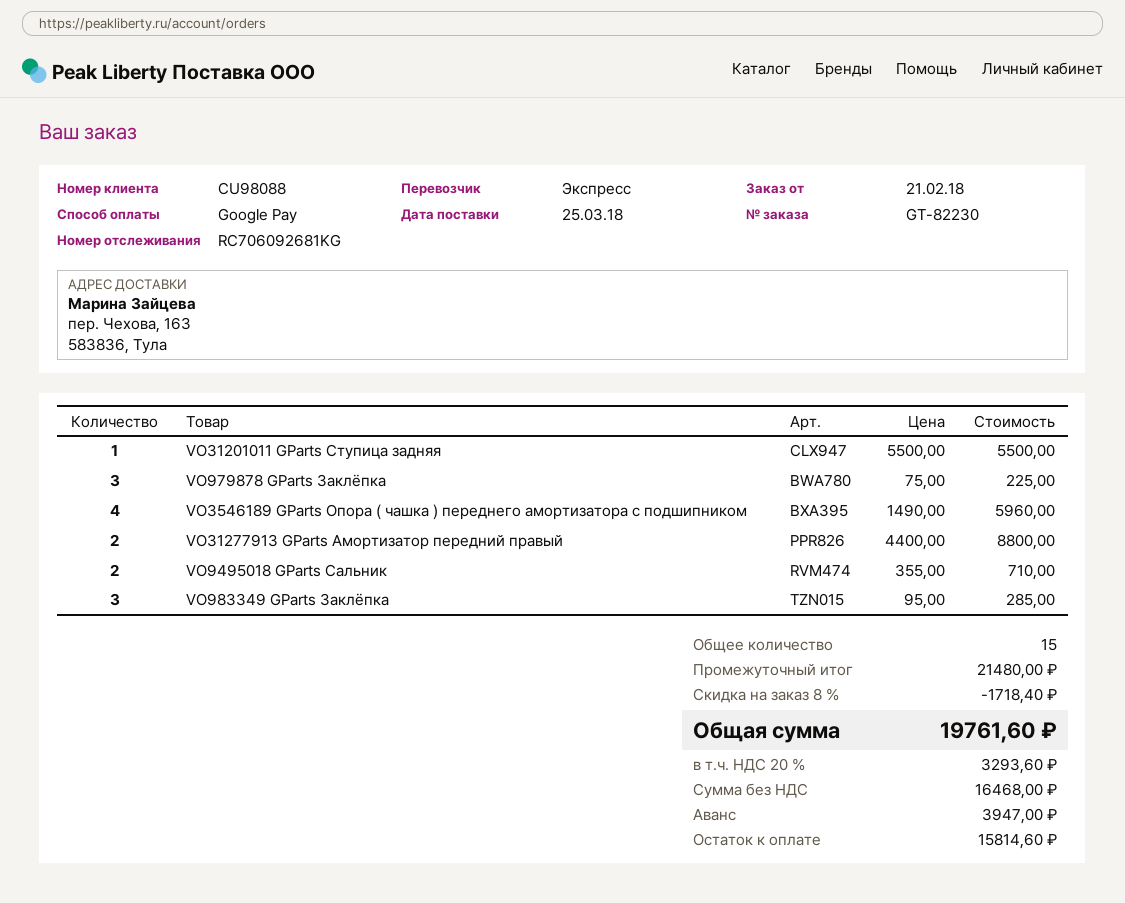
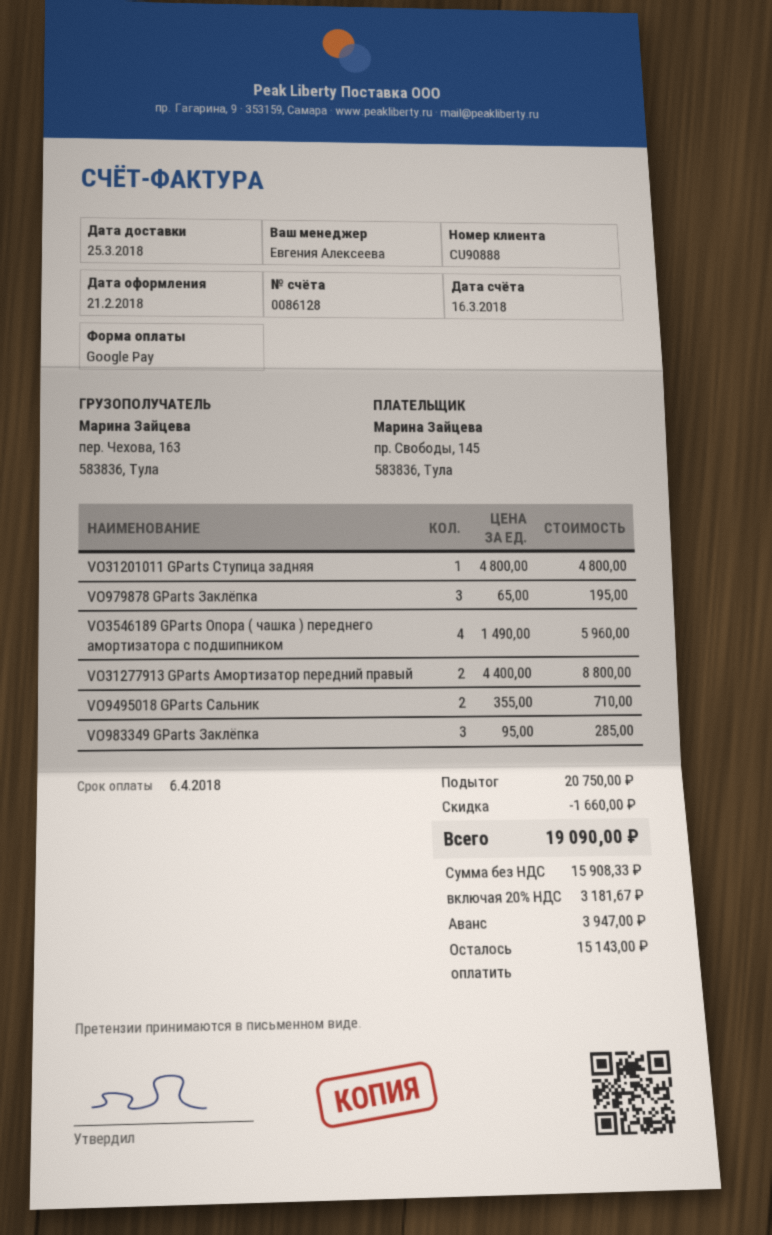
customer number: CU98088 -> CU90888
VO31201011 GParts Ступица задняя: 1 x 5500.00 = 5500.00 -> 1 x 4800.00 = 4800.00
VO979878 GParts Заклёпка: 3 x 75.00 = 225.00 -> 3 x 65.00 = 195.00
subtotal: 21480.00 -> 20750.00
discount: 1718.40 -> 1660.00
net: 16468.00 -> 15908.33
tax: 20% = 3293.60 -> 20% = 3181.67
total: 19761.60 -> 19090.00
balance: 15814.60 -> 15143.00

